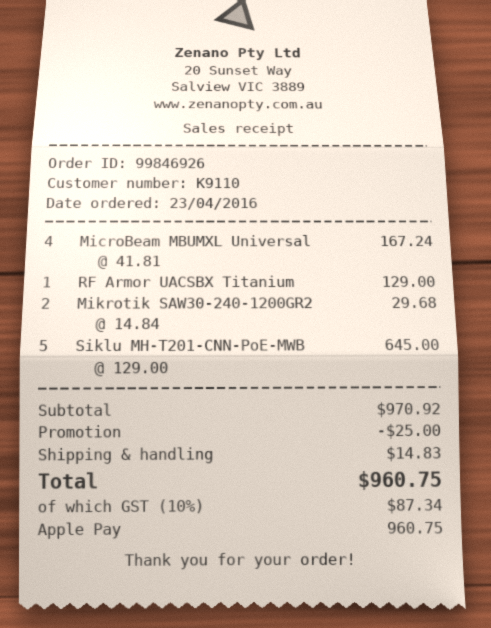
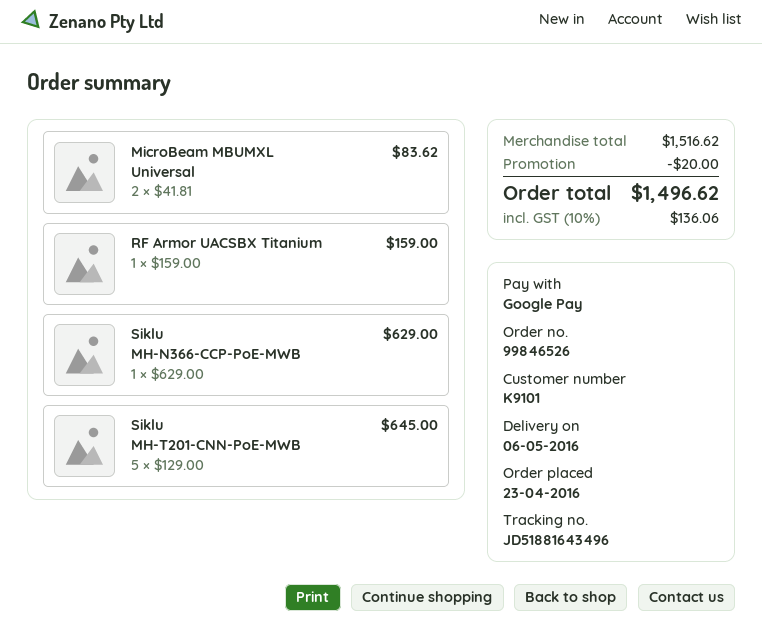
order number: 99846926 -> 99846526
customer number: K9110 -> K9101
payment method: Apple Pay -> Google Pay
MicroBeam MBUMXL Universal: 4 x 41.81 = 167.24 -> 2 x 41.81 = 83.62
RF Armor UACSBX Titanium: 1 x 129.00 = 129.00 -> 1 x 159.00 = 159.00
Mikrotik SAW30-240-1200GR2: 2 x 14.84 = 29.68 -> none
Siklu MH-N366-CCP-PoE-MWB: none -> 1 x 629.00 = 629.00
subtotal: 970.92 -> 1516.62
discount: 25.00 -> 20.00
shipping: 14.83 -> none
tax: 10% = 87.34 -> 10% = 136.06
total: 960.75 -> 1496.62

